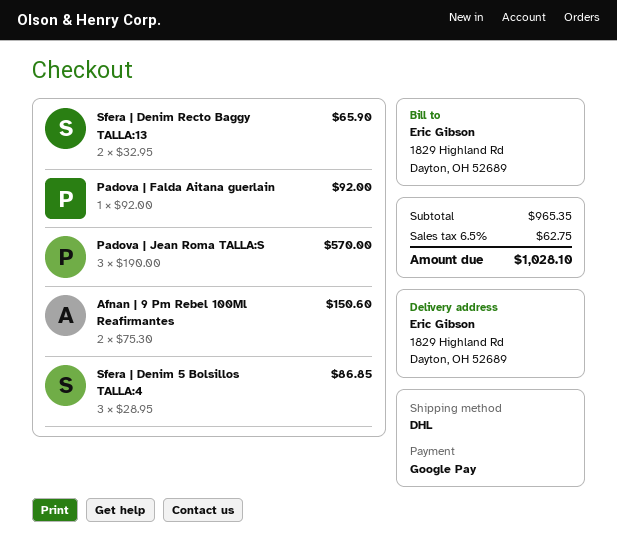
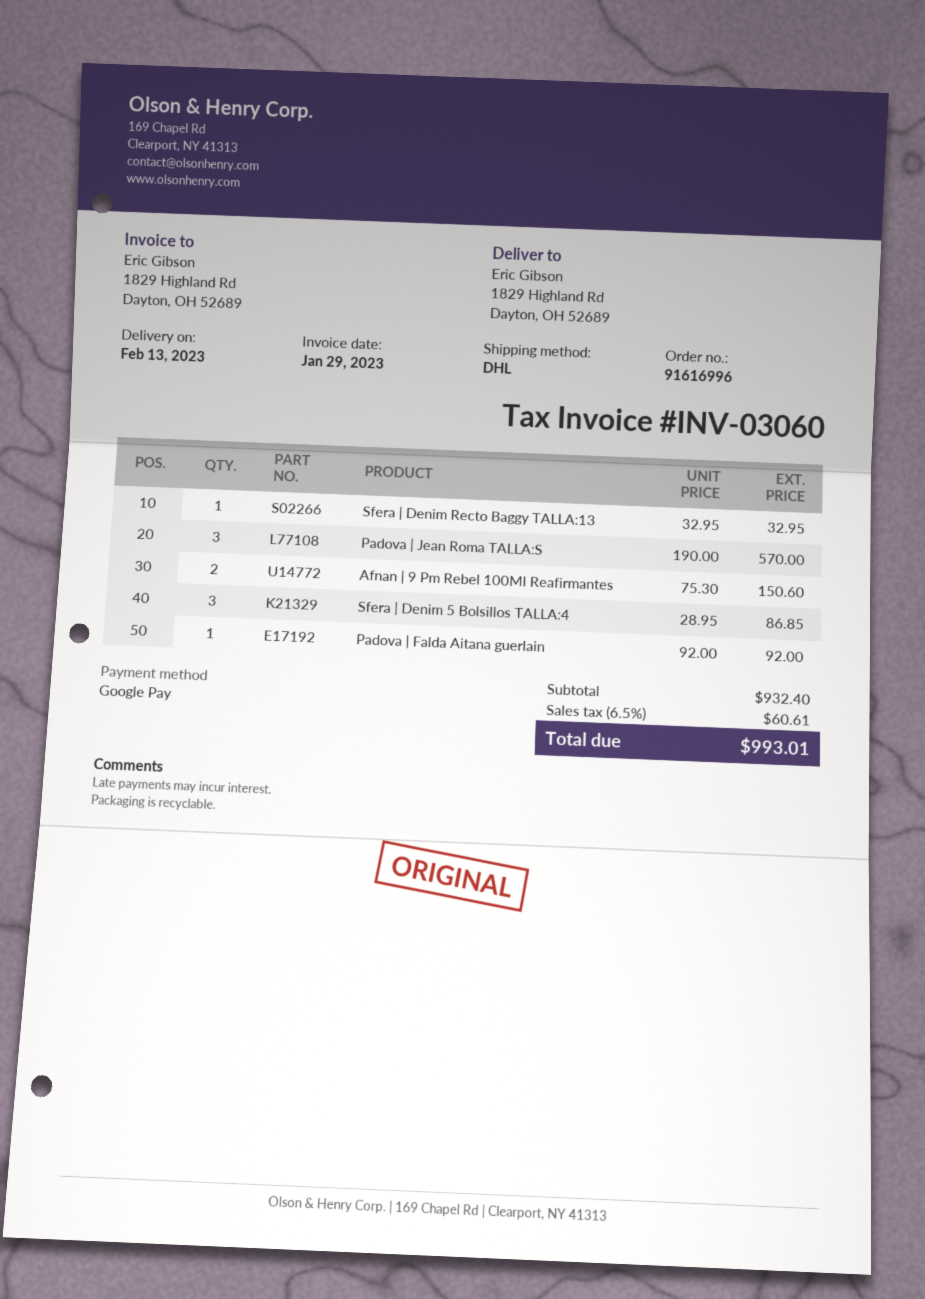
Sfera | Denim Recto Baggy TALLA:13: 2 x 32.95 = 65.90 -> 1 x 32.95 = 32.95
subtotal: 965.35 -> 932.40
tax: 6.5% = 62.75 -> 6.5% = 60.61
total: 1028.10 -> 993.01

